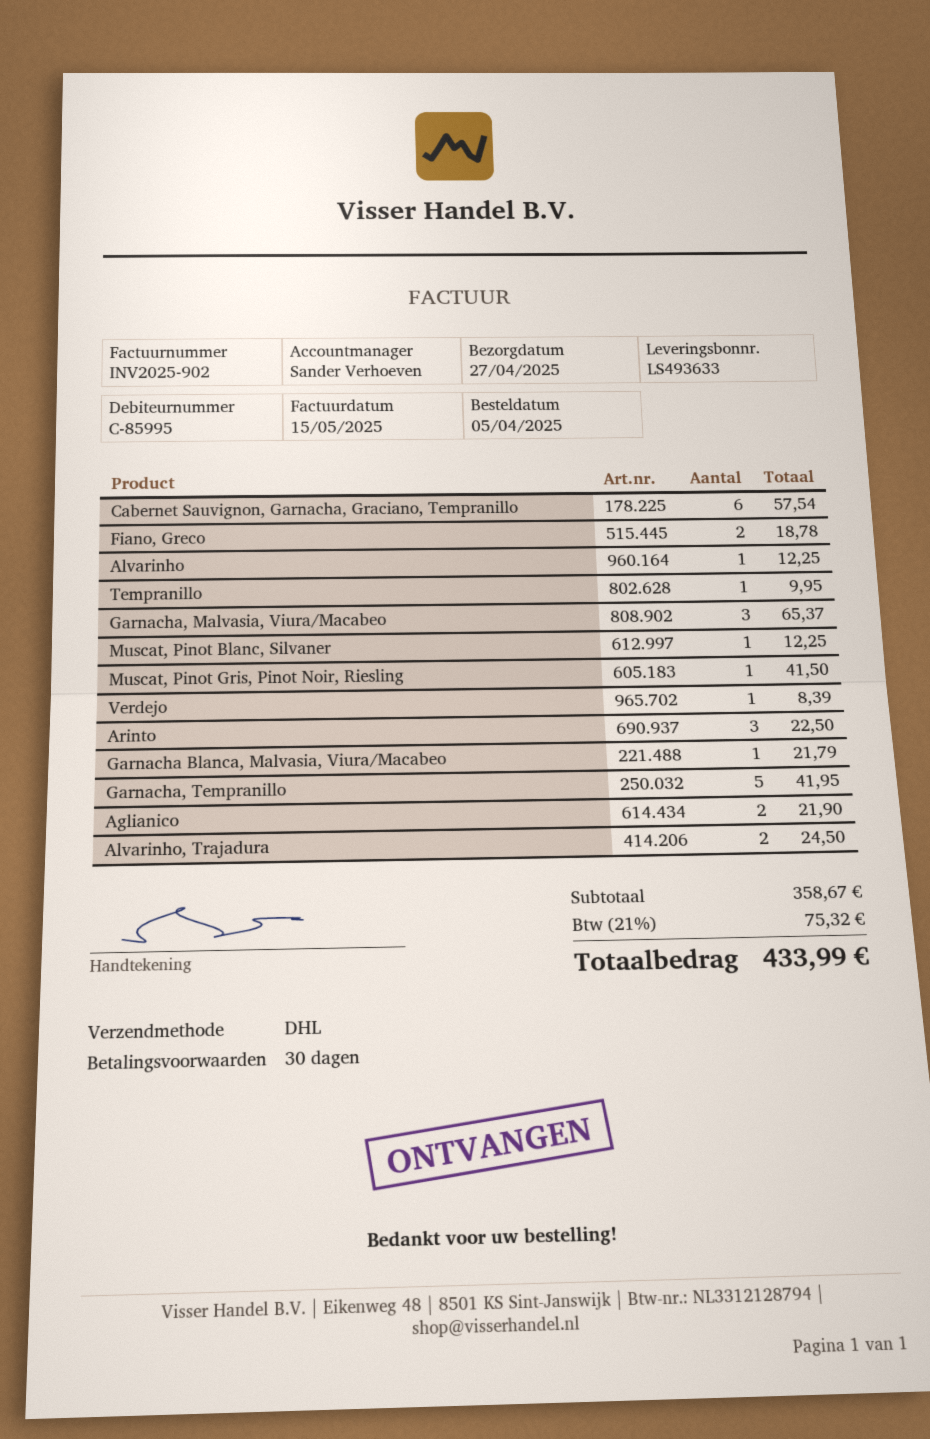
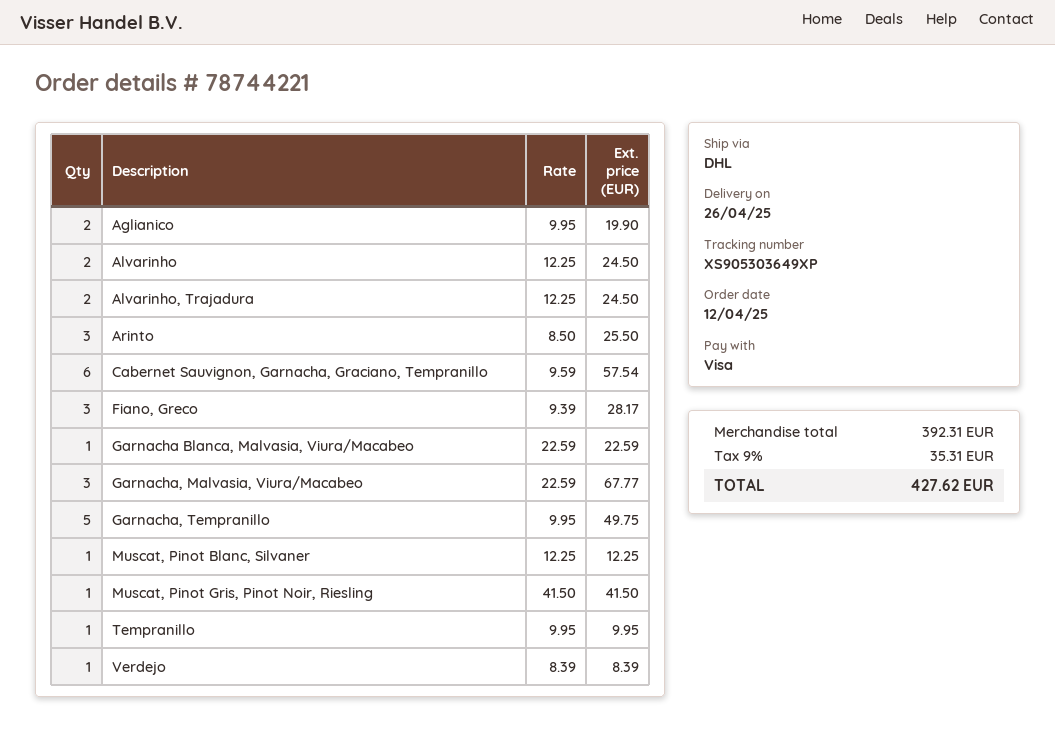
order date: 2025-04-05 -> 2025-04-12
delivery date: 2025-04-27 -> 2025-04-26
Fiano, Greco: 2 for 18.78 -> 3 for 28.17
Alvarinho: 1 for 12.25 -> 2 for 24.50
Garnacha, Malvasia, Viura/Macabeo: 3 for 65.37 -> 3 for 67.77
Arinto: 3 for 22.50 -> 3 for 25.50
Garnacha Blanca, Malvasia, Viura/Macabeo: 1 for 21.79 -> 1 for 22.59
Garnacha, Tempranillo: 5 for 41.95 -> 5 for 49.75
Aglianico: 2 for 21.90 -> 2 for 19.90
subtotal: 358.67 -> 392.31
tax: 21% = 75.32 -> 9% = 35.31
total: 433.99 -> 427.62

